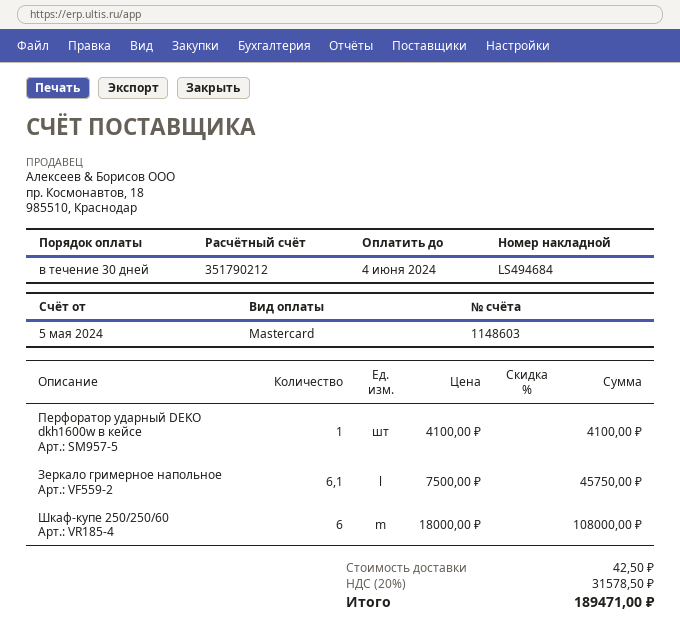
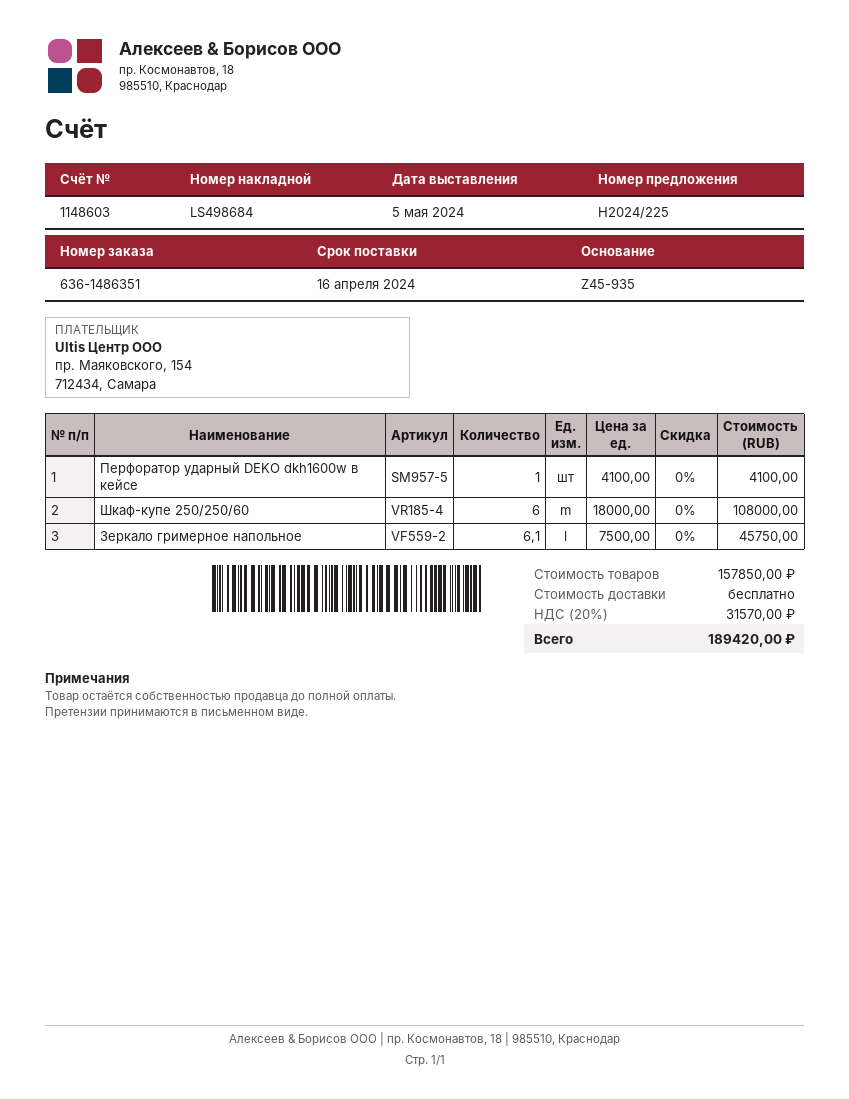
delivery note number: LS494684 -> LS498684
shipping: 42.50 -> 0.00
tax: 20% = 31578.50 -> 20% = 31570.00
total: 189471.00 -> 189420.00

